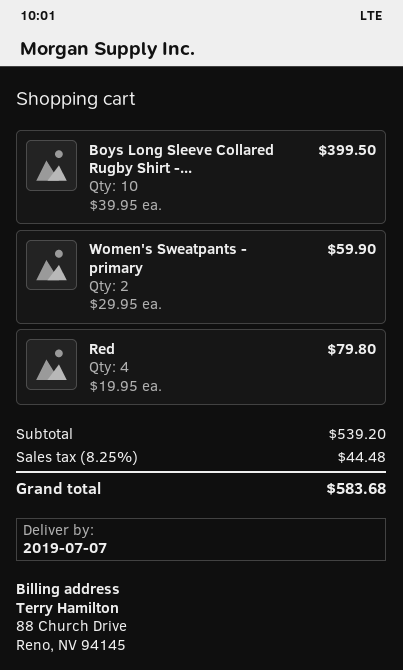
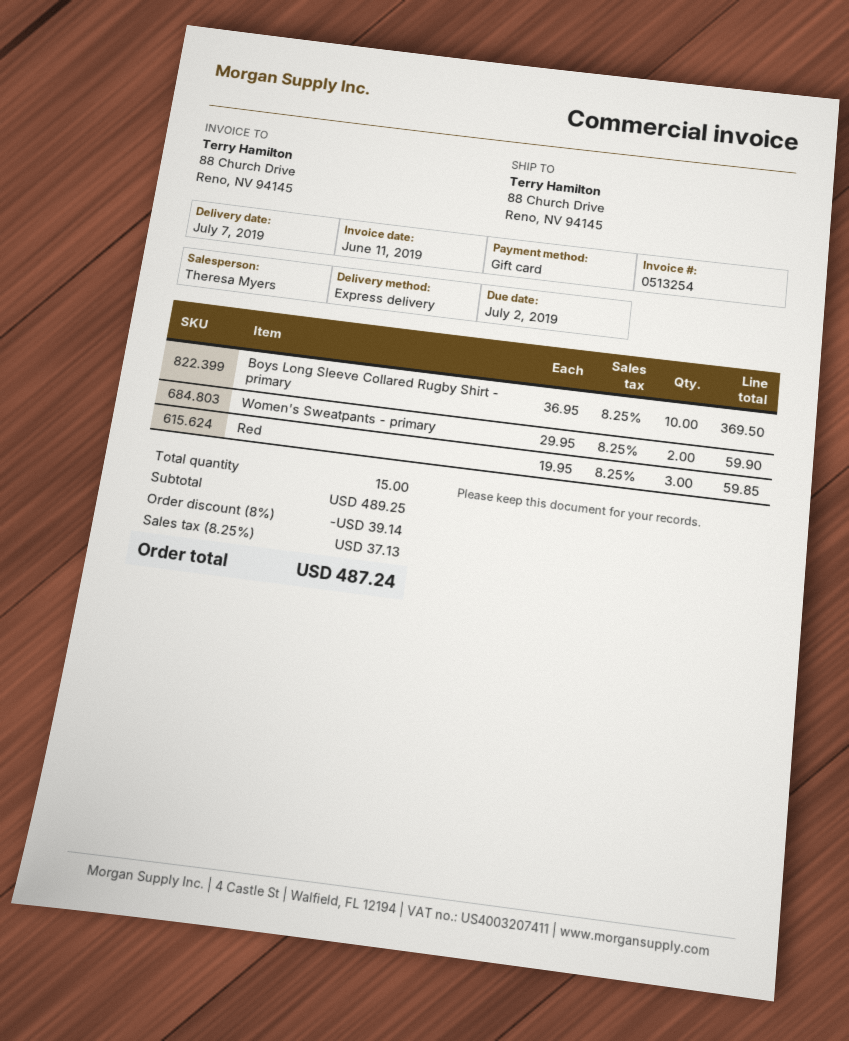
Boys Long Sleeve Collared Rugby Shirt -...: 10 x 39.95 = 399.50 -> 10 x 36.95 = 369.50
Red: 4 x 19.95 = 79.80 -> 3 x 19.95 = 59.85
subtotal: 539.20 -> 489.25
discount: none -> 8% = 39.14
tax: 8.25% = 44.48 -> 8.25% = 37.13
total: 583.68 -> 487.24

